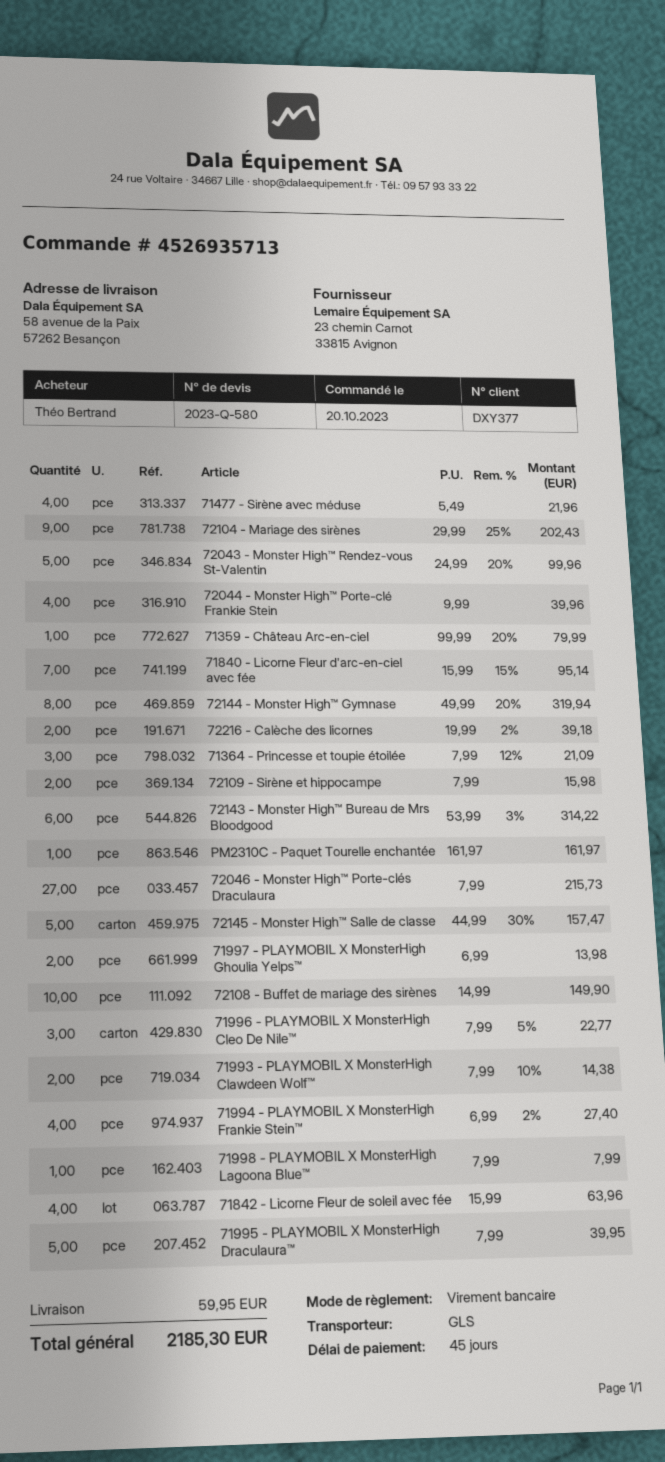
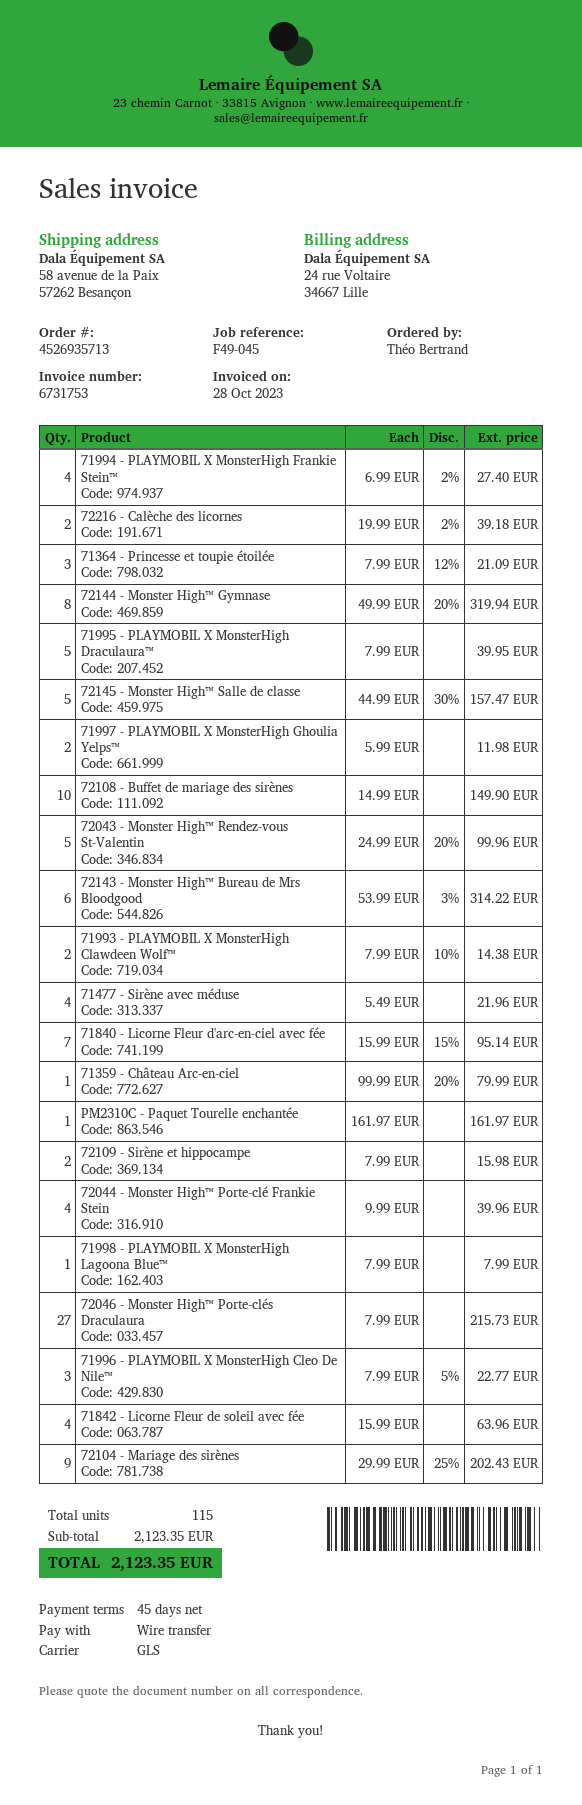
71997 - PLAYMOBIL X MonsterHigh Ghoulia Yelps™: 2 x 6.99 = 13.98 -> 2 x 5.99 = 11.98
shipping: 59.95 -> none
total: 2185.30 -> 2123.35

